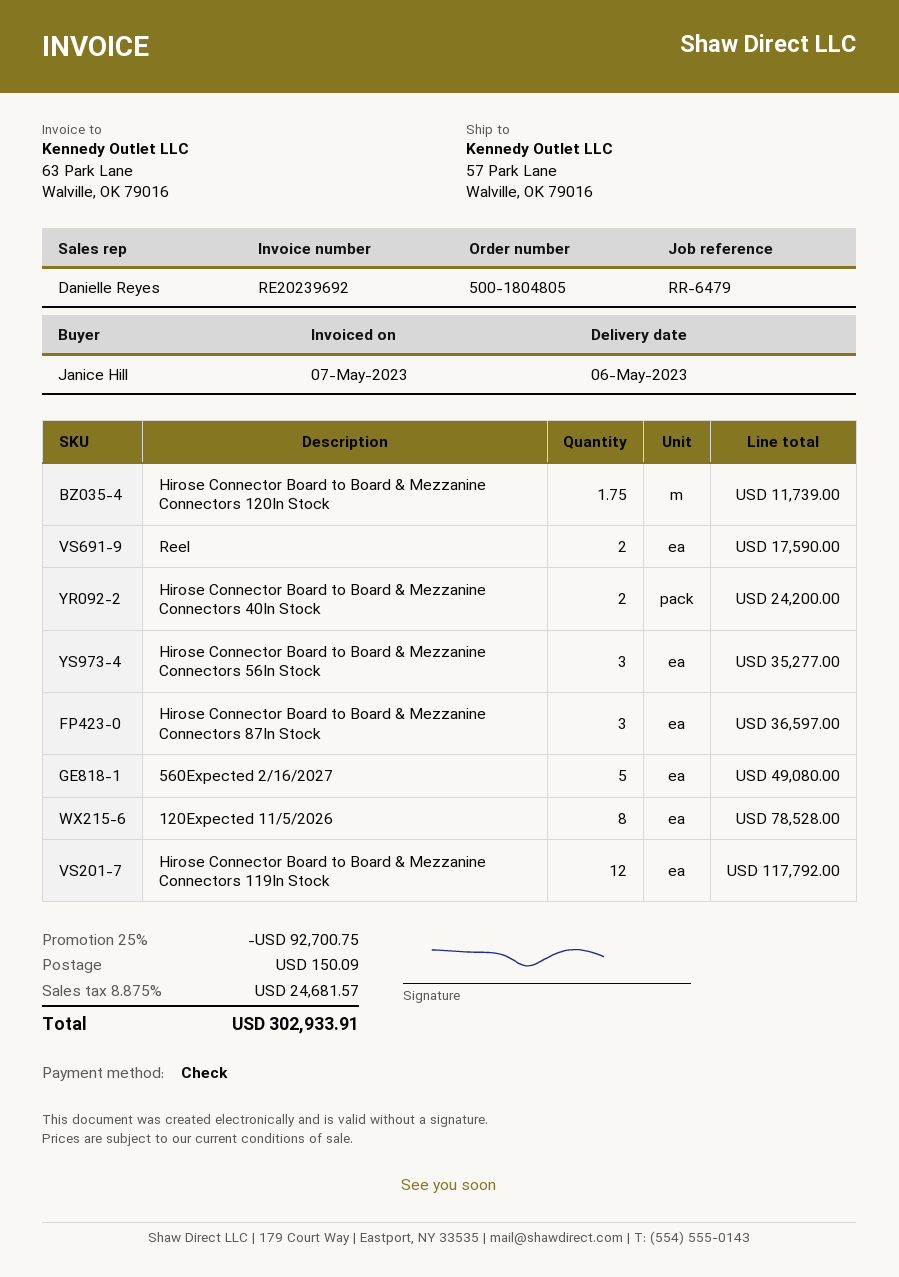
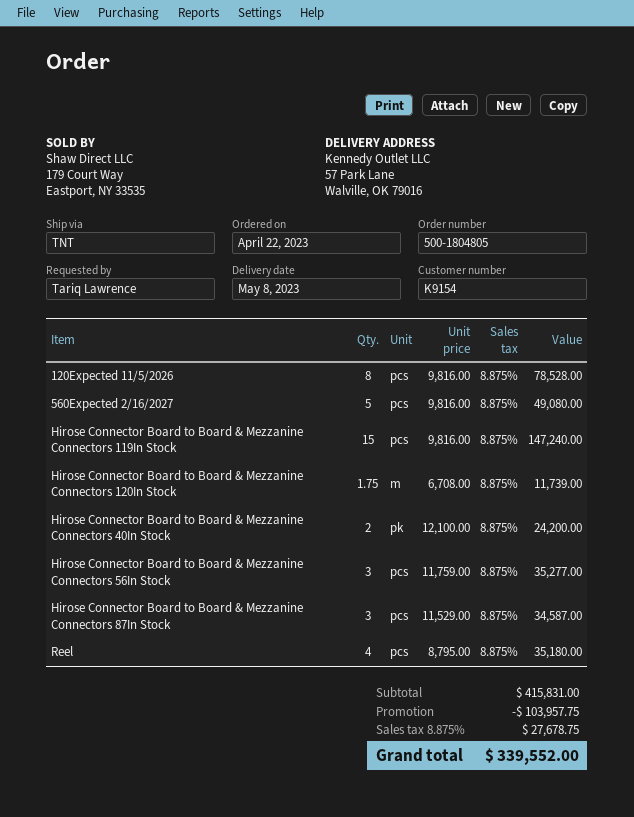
delivery date: 2023-05-06 -> 2023-05-08
ordered by: Janice Hill -> Tariq Lawrence
Reel: 2 for 17590.00 -> 4 for 35180.00
Hirose Connector Board to Board & Mezzanine Connectors 87In Stock: 3 for 36597.00 -> 3 for 34587.00
Hirose Connector Board to Board & Mezzanine Connectors 119In Stock: 12 for 117792.00 -> 15 for 147240.00
discount: 92700.75 -> 103957.75
shipping: 150.09 -> none
tax: 8.875% = 24681.57 -> 8.875% = 27678.75
total: 302933.91 -> 339552.00

